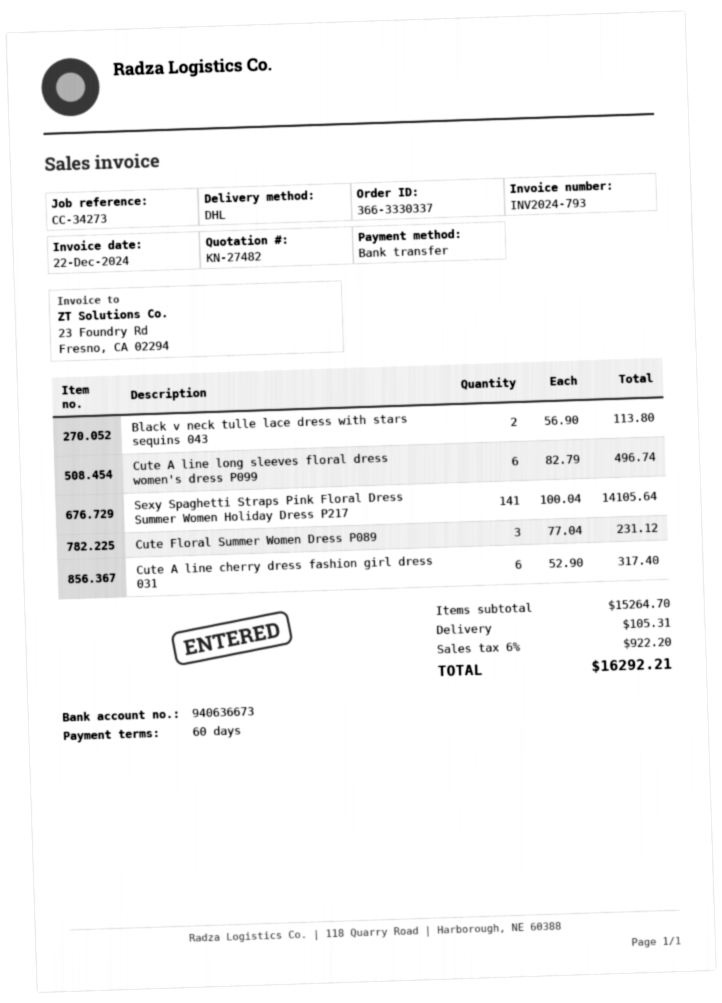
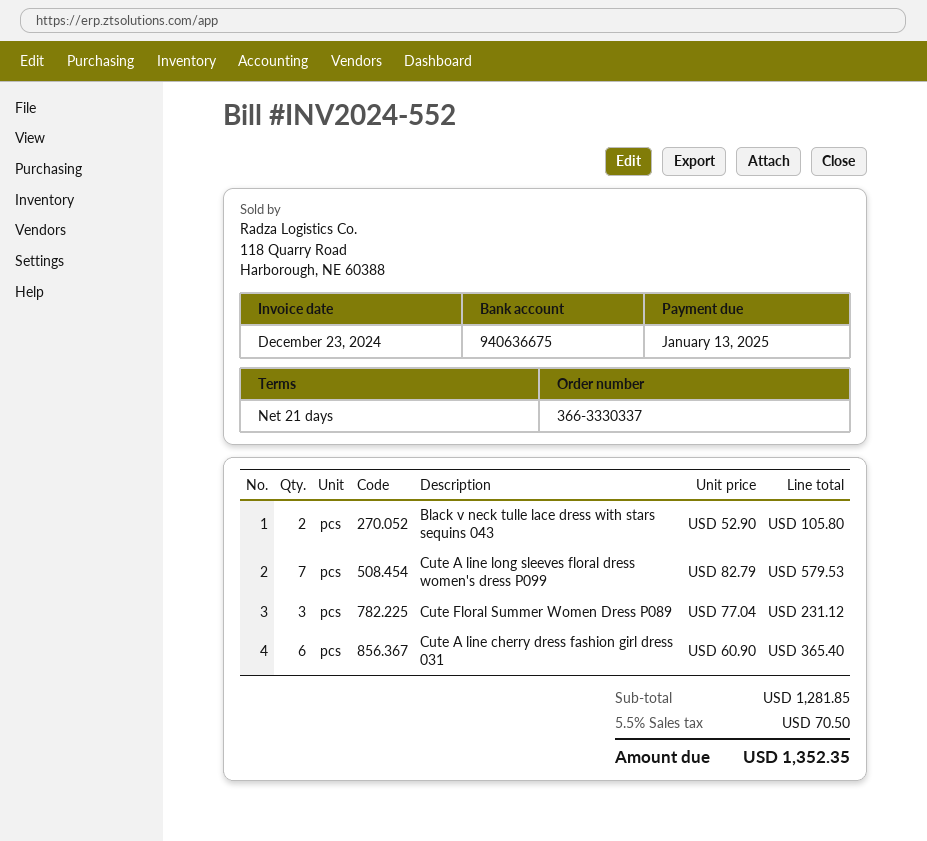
invoice number: INV2024-793 -> INV2024-552
invoice date: 2024-12-22 -> 2024-12-23
payment terms: 60 days -> 21 days
bank account: 940636673 -> 940636675
Black v neck tulle lace dress with stars sequins 043: 2 x 56.90 = 113.80 -> 2 x 52.90 = 105.80
Cute A line long sleeves floral dress women's dress P099: 6 x 82.79 = 496.74 -> 7 x 82.79 = 579.53
Sexy Spaghetti Straps Pink Floral Dress Summer Women Holiday Dress P217: 141 x 100.04 = 14105.64 -> none
Cute A line cherry dress fashion girl dress 031: 6 x 52.90 = 317.40 -> 6 x 60.90 = 365.40
subtotal: 15264.70 -> 1281.85
shipping: 105.31 -> none
tax: 6% = 922.20 -> 5.5% = 70.50
total: 16292.21 -> 1352.35

